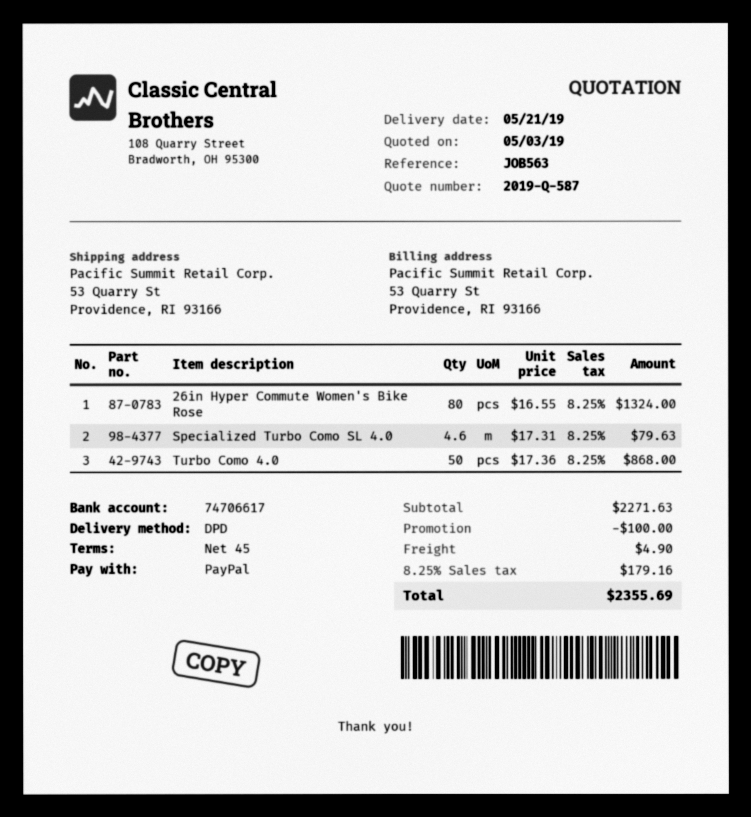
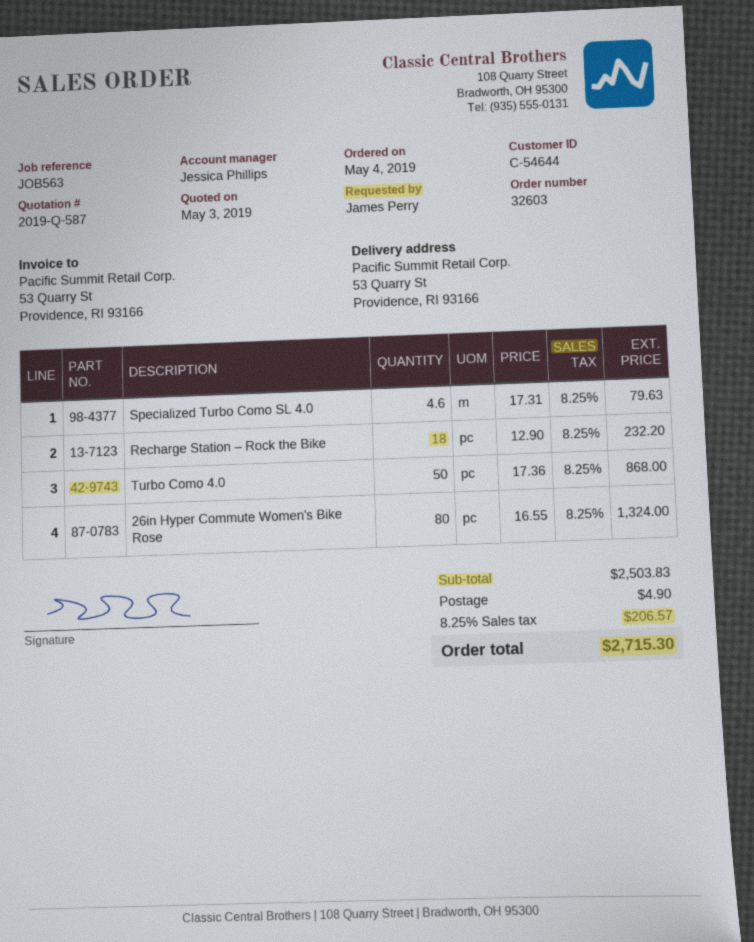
Recharge Station – Rock the Bike: none -> 18 x 12.90 = 232.20
subtotal: 2271.63 -> 2503.83
discount: 100.00 -> none
tax: 8.25% = 179.16 -> 8.25% = 206.57
total: 2355.69 -> 2715.30

